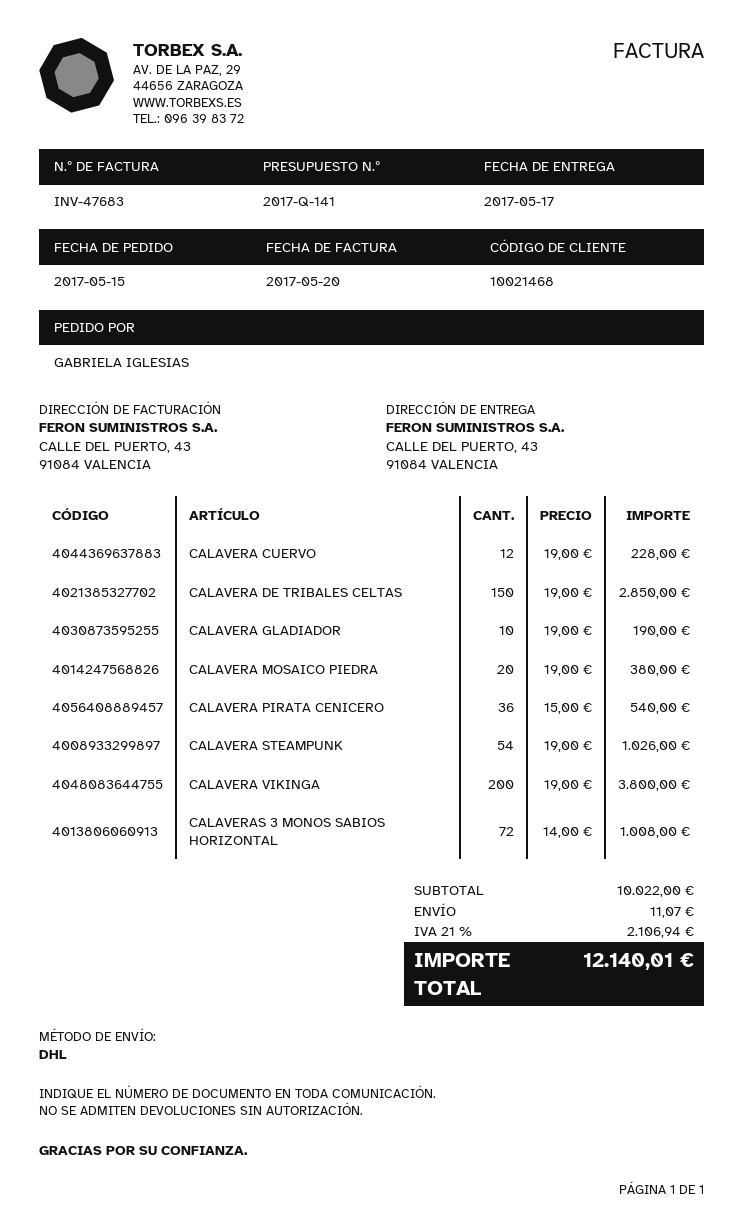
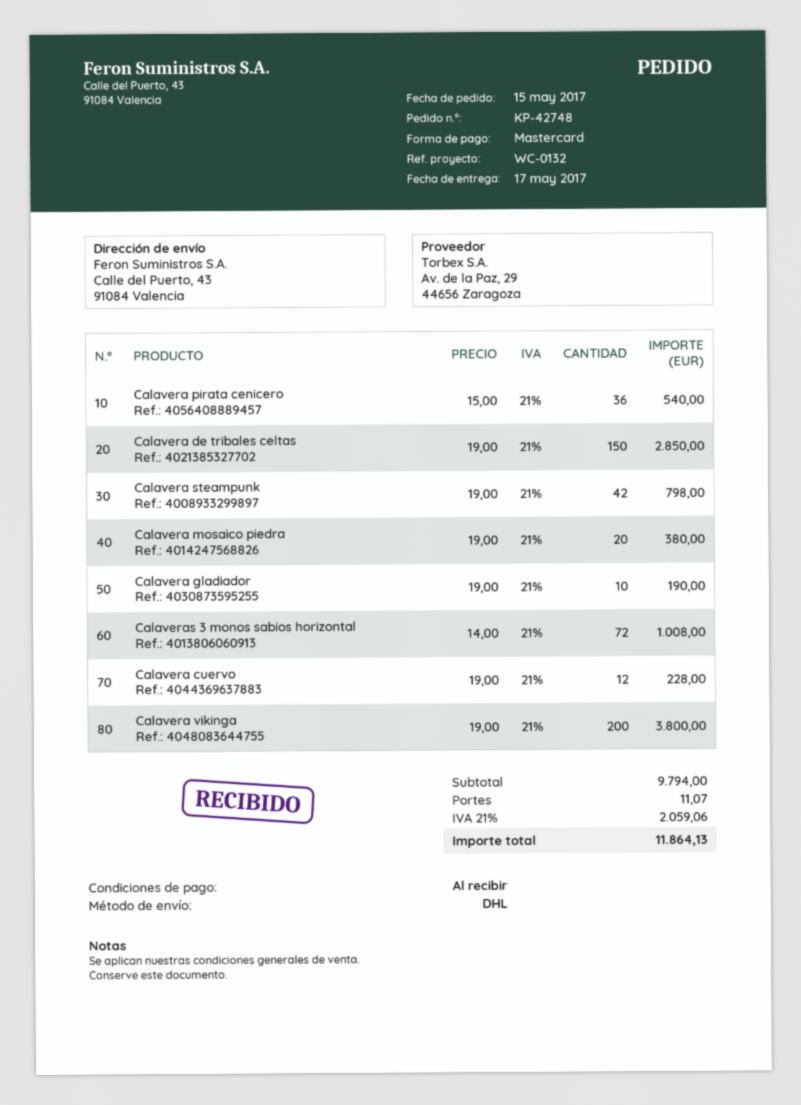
CALAVERA STEAMPUNK: 54 x 19.00 = 1026.00 -> 42 x 19.00 = 798.00
subtotal: 10022.00 -> 9794.00
tax: 21% = 2106.94 -> 21% = 2059.06
total: 12140.01 -> 11864.13

